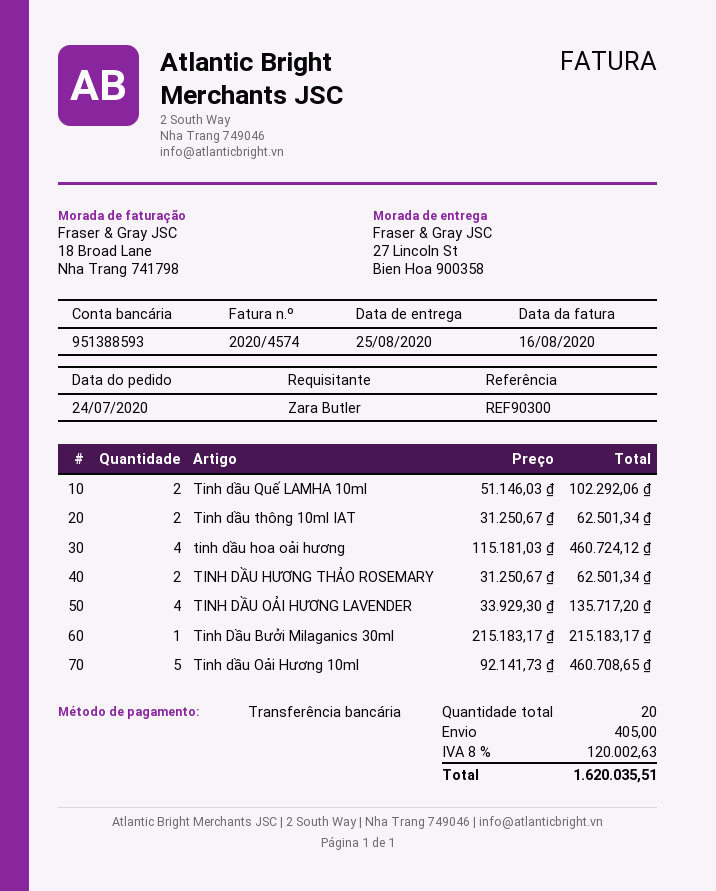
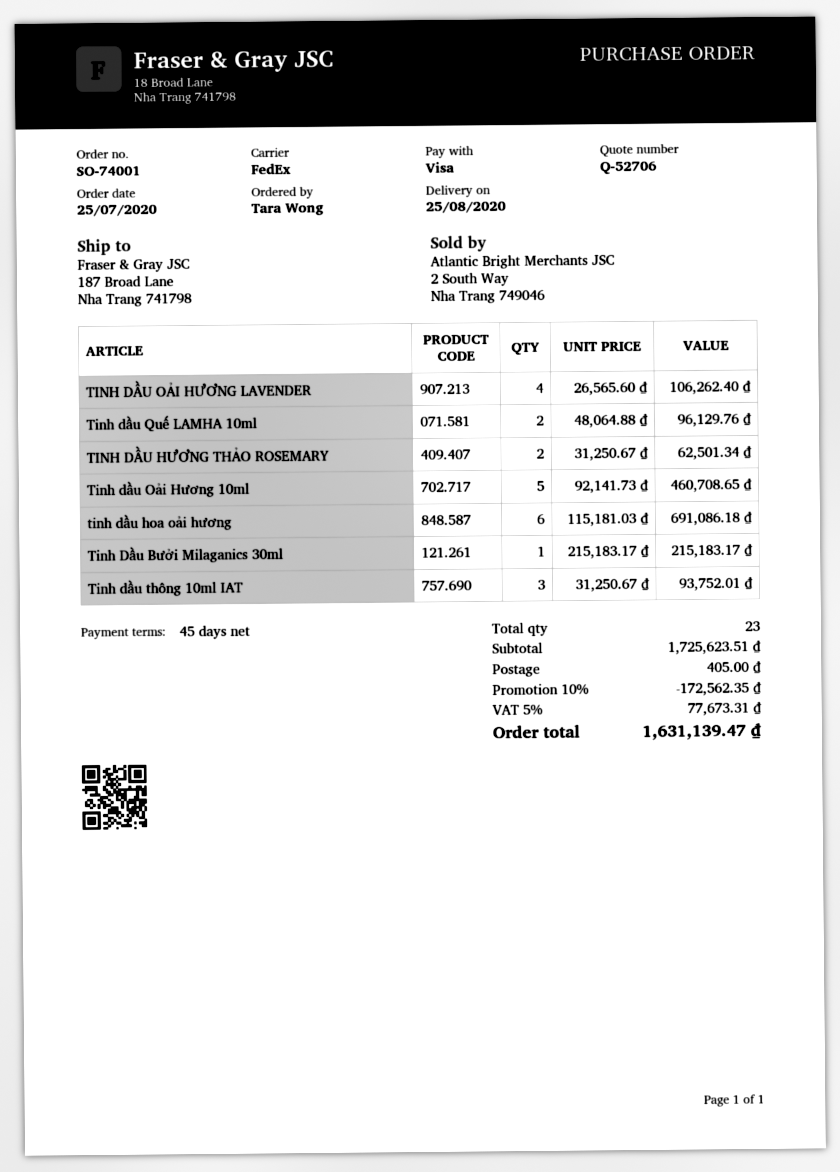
order date: 2020-07-24 -> 2020-07-25
ordered by: Zara Butler -> Tara Wong
payment method: bank transfer -> Visa
ship to: 27 Lincoln St, Bien Hoa 900358 -> 187 Broad Lane, Nha Trang 741798
Tinh dầu Quế LAMHA 10ml: 2 x 51146.03 = 102292.06 -> 2 x 48064.88 = 96129.76
Tinh dầu thông 10ml IAT: 2 x 31250.67 = 62501.34 -> 3 x 31250.67 = 93752.01
tinh dầu hoa oải hương: 4 x 115181.03 = 460724.12 -> 6 x 115181.03 = 691086.18
TINH DẦU OẢI HƯƠNG LAVENDER: 4 x 33929.30 = 135717.20 -> 4 x 26565.60 = 106262.40
total quantity: 20 -> 23
discount: none -> 10% = 172562.35
tax: 8% = 120002.63 -> 5% = 77673.31
total: 1620035.51 -> 1631139.47

